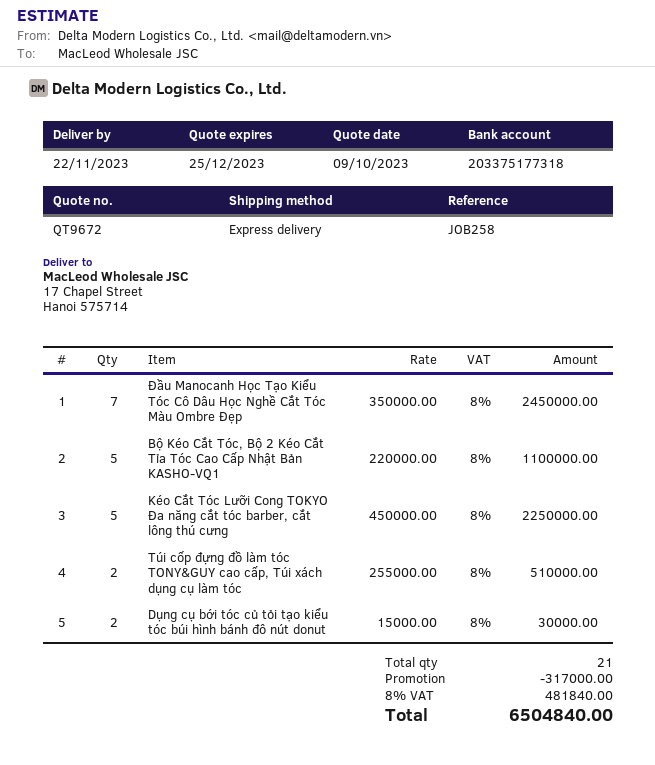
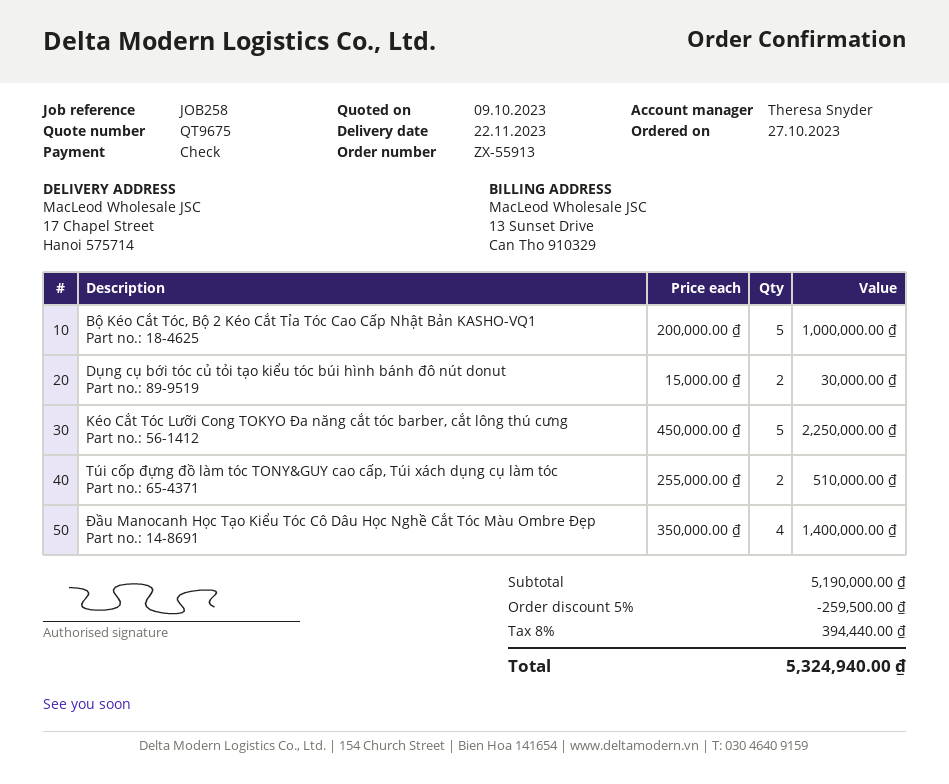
quote number: QT9672 -> QT9675
Đầu Manocanh Học Tạo Kiểu Tóc Cô Dâu Học Nghề Cắt Tóc Màu Ombre Đẹp: 7 x 350000.00 = 2450000.00 -> 4 x 350000.00 = 1400000.00
Bộ Kéo Cắt Tóc, Bộ 2 Kéo Cắt Tỉa Tóc Cao Cấp Nhật Bản KASHO-VQ1: 5 x 220000.00 = 1100000.00 -> 5 x 200000.00 = 1000000.00
discount: 317000.00 -> 259500.00
tax: 8% = 481840.00 -> 8% = 394440.00
total: 6504840.00 -> 5324940.00

